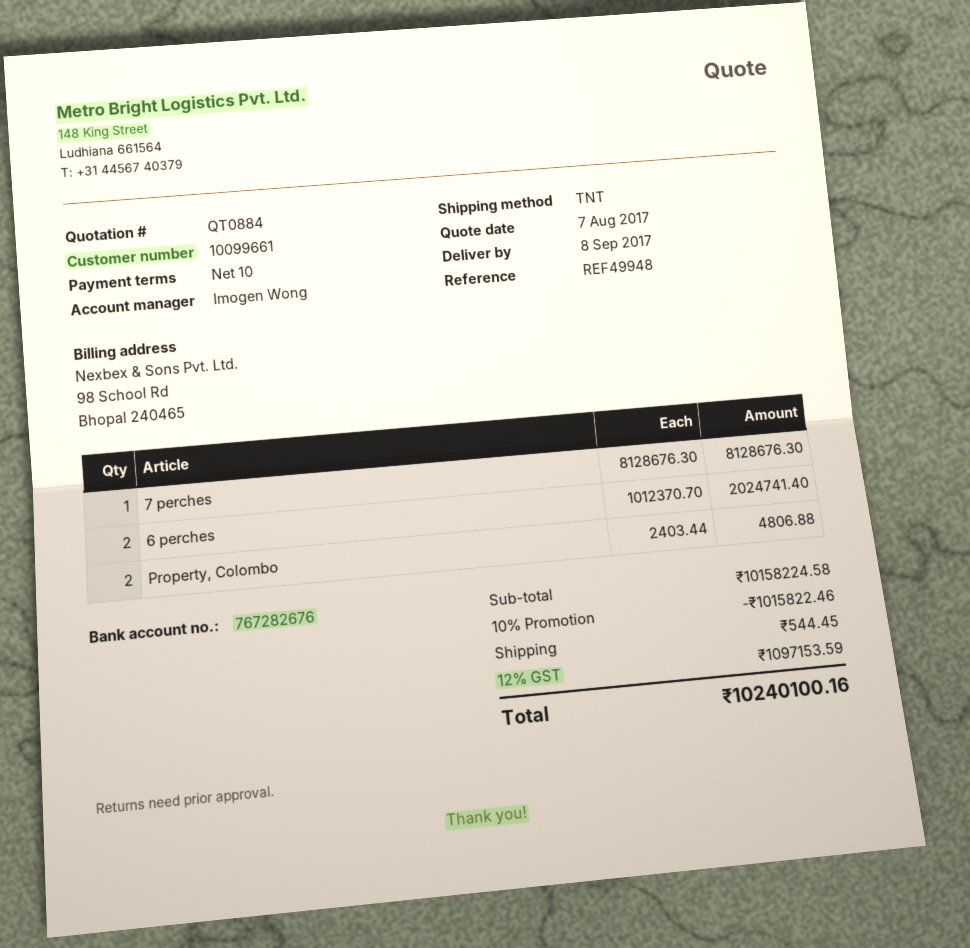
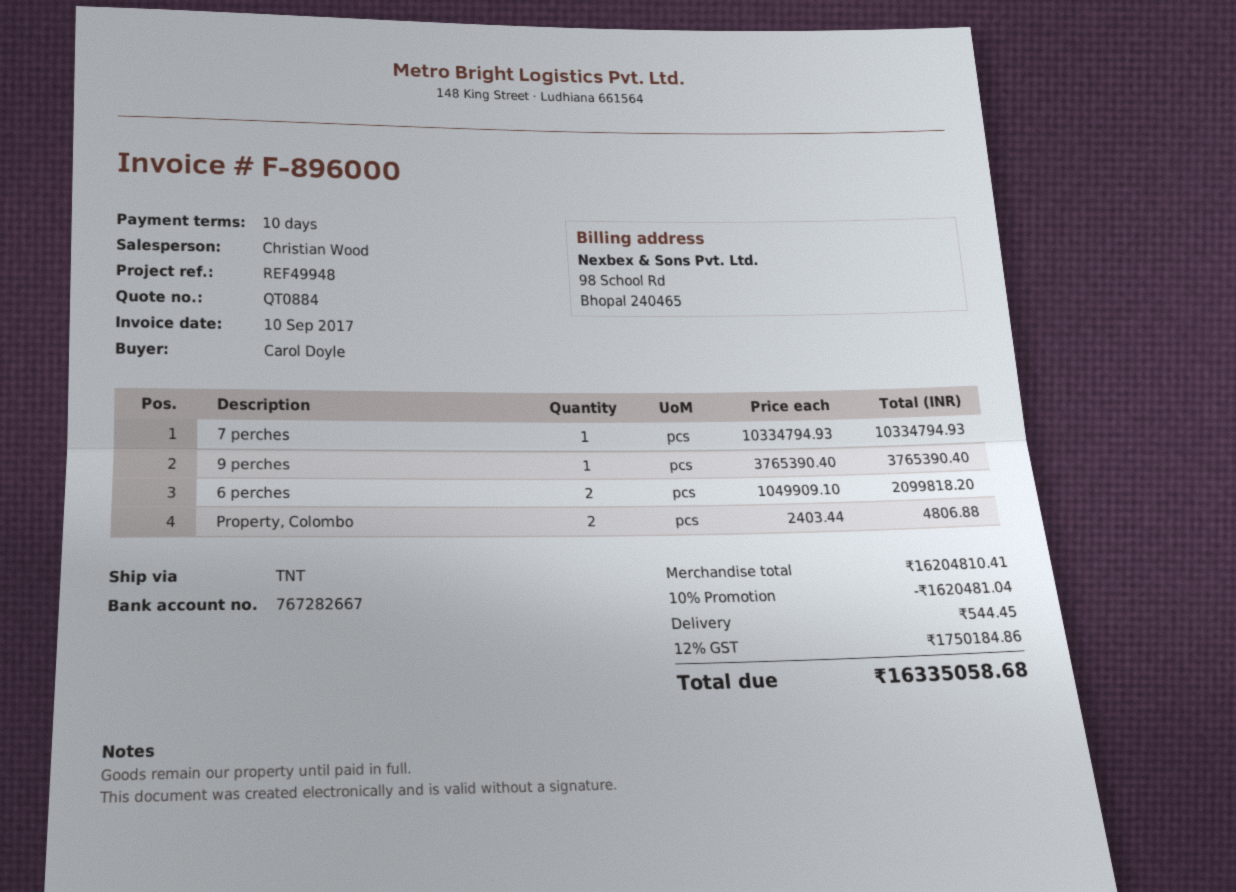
sales rep: Imogen Wong -> Christian Wood
bank account: 767282676 -> 767282667
7 perches: 1 x 8128676.30 = 8128676.30 -> 1 x 10334794.93 = 10334794.93
6 perches: 2 x 1012370.70 = 2024741.40 -> 2 x 1049909.10 = 2099818.20
9 perches: none -> 1 x 3765390.40 = 3765390.40
subtotal: 10158224.58 -> 16204810.41
discount: 10% = 1015822.46 -> 10% = 1620481.04
tax: 12% = 1097153.59 -> 12% = 1750184.86
total: 10240100.16 -> 16335058.68

